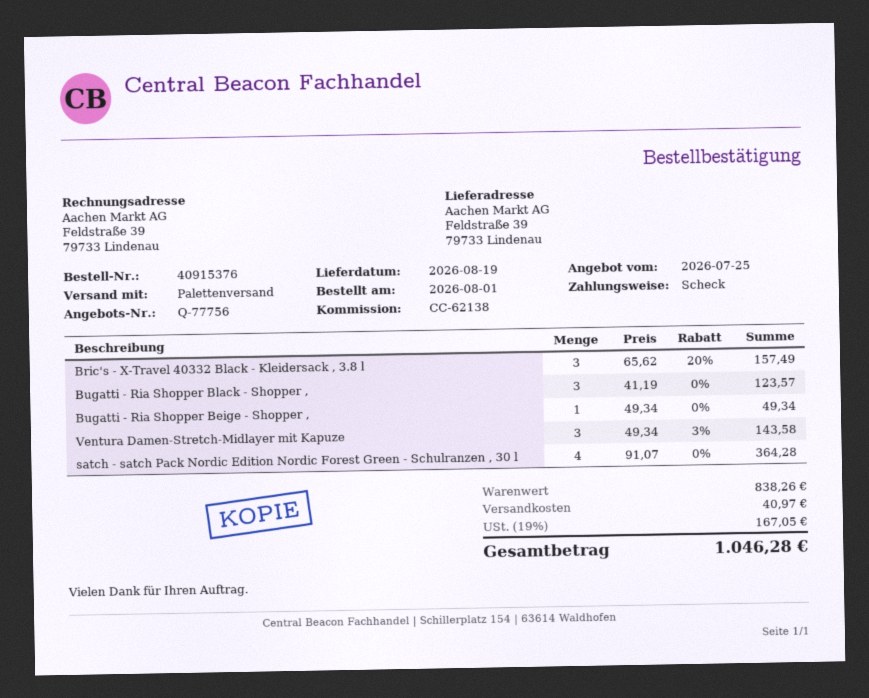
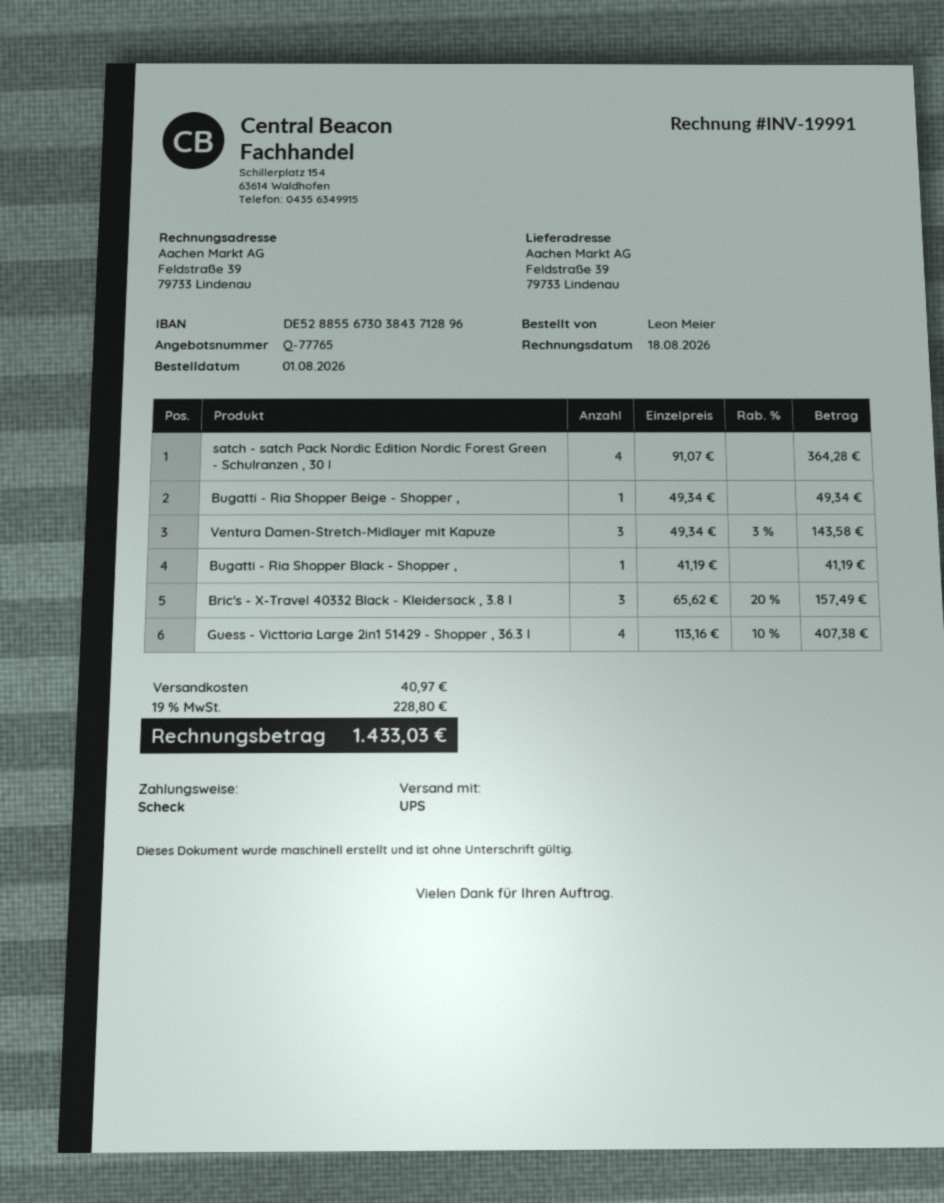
quote number: Q-77756 -> Q-77765
shipping method: pallet freight -> UPS
Bugatti - Ria Shopper Black - Shopper ,: 3 x 41.19 = 123.57 -> 1 x 41.19 = 41.19
Guess - Victtoria Large 2in1 51429 - Shopper , 36.3 l: none -> 4 x 113.16 - 10% = 407.38
tax: 19% = 167.05 -> 19% = 228.80
total: 1046.28 -> 1433.03

